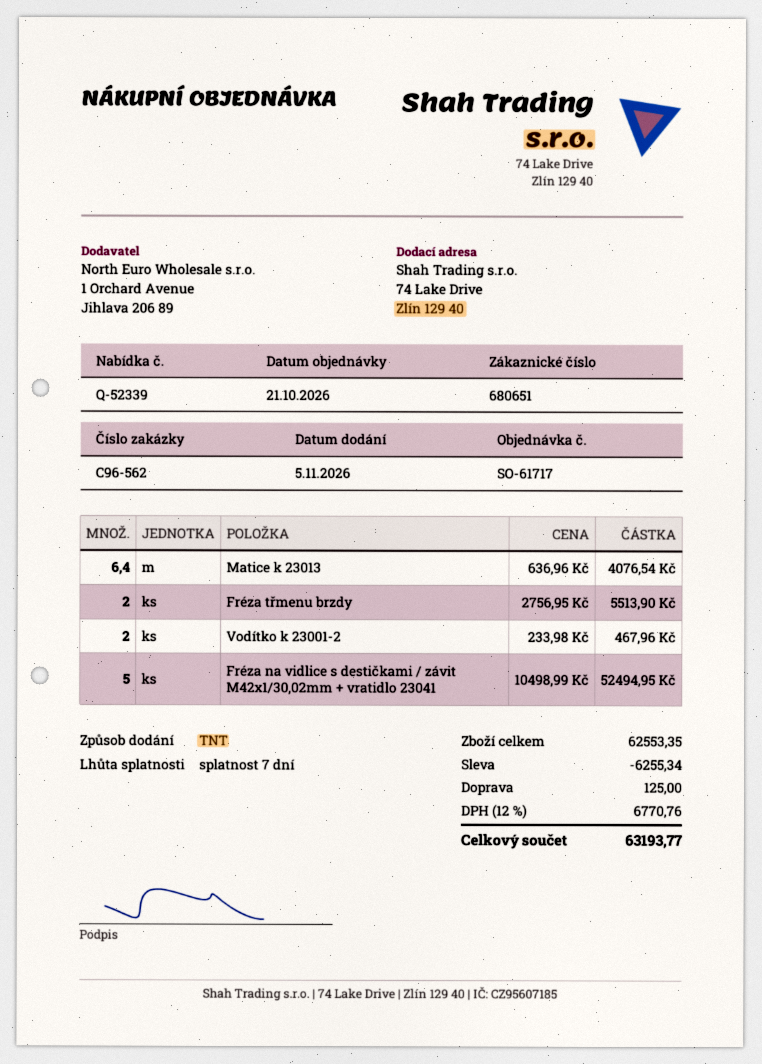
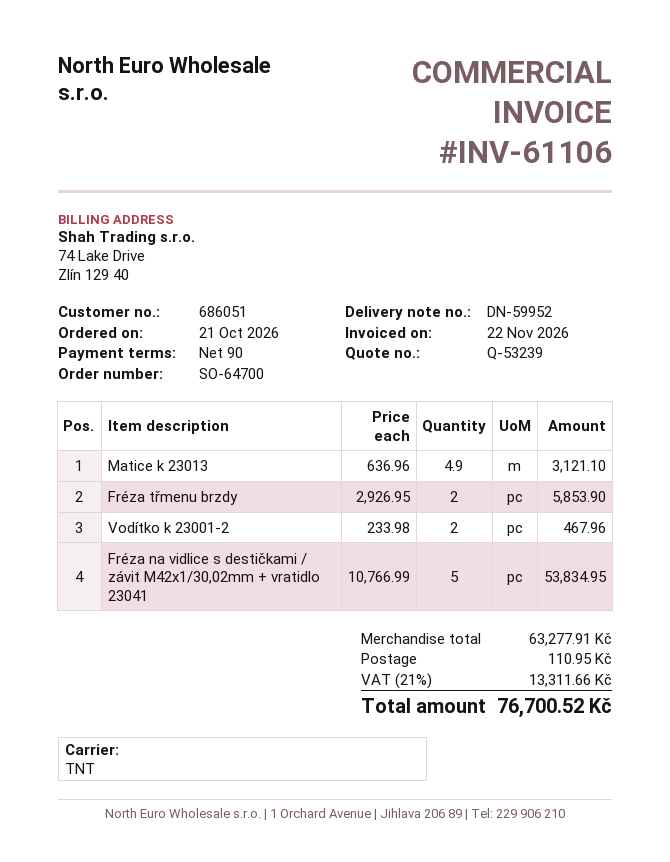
quote number: Q-52339 -> Q-53239
order number: SO-61717 -> SO-64700
payment terms: 7 days -> 90 days
customer number: 680651 -> 686051
Matice k 23013: 6.4 x 636.96 = 4076.54 -> 4.9 x 636.96 = 3121.10
Fréza třmenu brzdy: 2 x 2756.95 = 5513.90 -> 2 x 2926.95 = 5853.90
Fréza na vidlice s destičkami / závit M42x1/30,02mm + vratidlo 23041: 5 x 10498.99 = 52494.95 -> 5 x 10766.99 = 53834.95
subtotal: 62553.35 -> 63277.91
discount: 6255.34 -> none
shipping: 125.00 -> 110.95
tax: 12% = 6770.76 -> 21% = 13311.66
total: 63193.77 -> 76700.52

